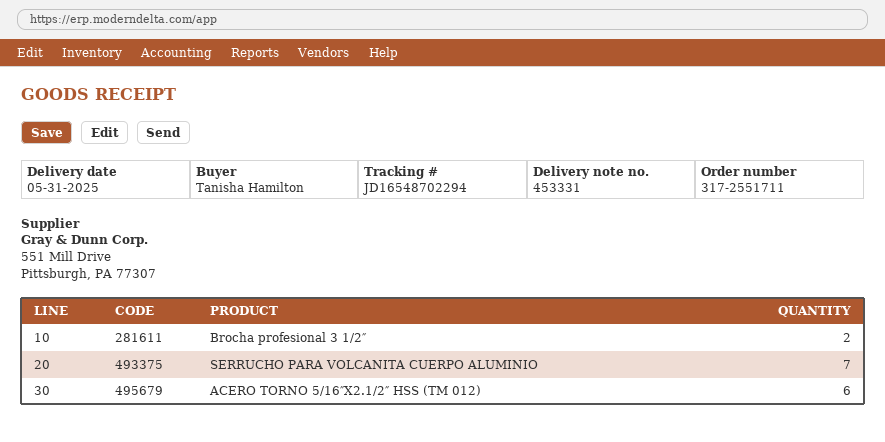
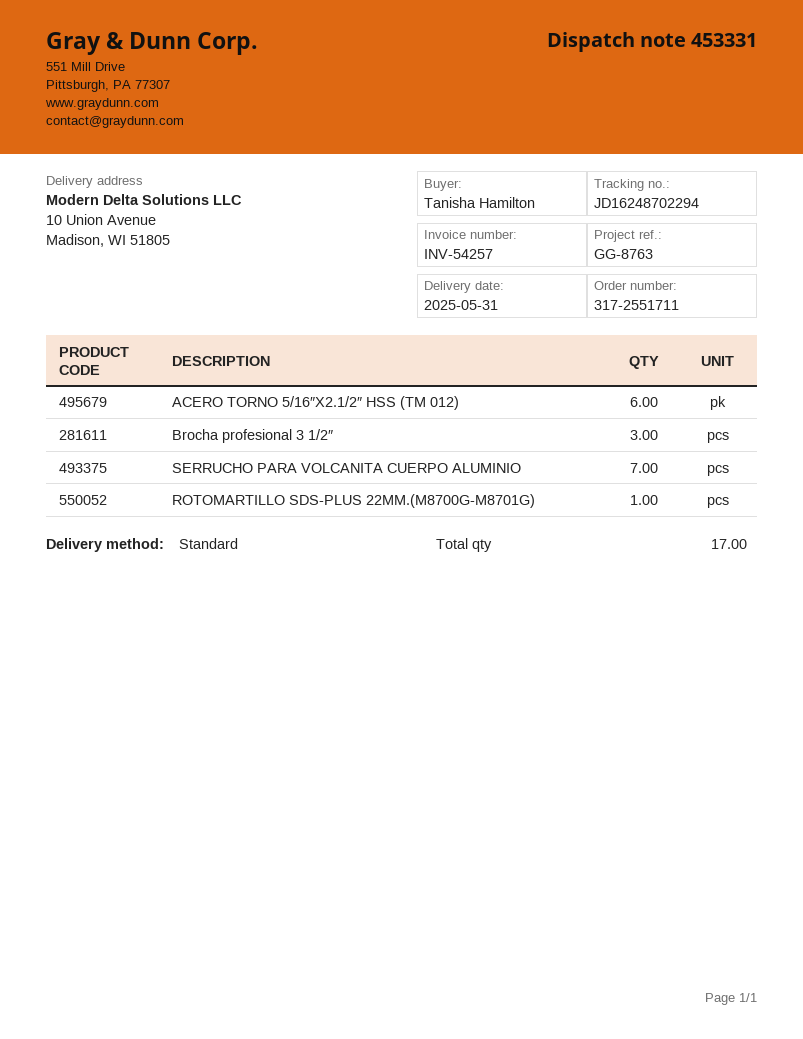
tracking number: JD16548702294 -> JD16248702294
Brocha profesional 3 1/2″: 2 -> 3
ROTOMARTILLO SDS-PLUS 22MM.(M8700G-M8701G): none -> 1

